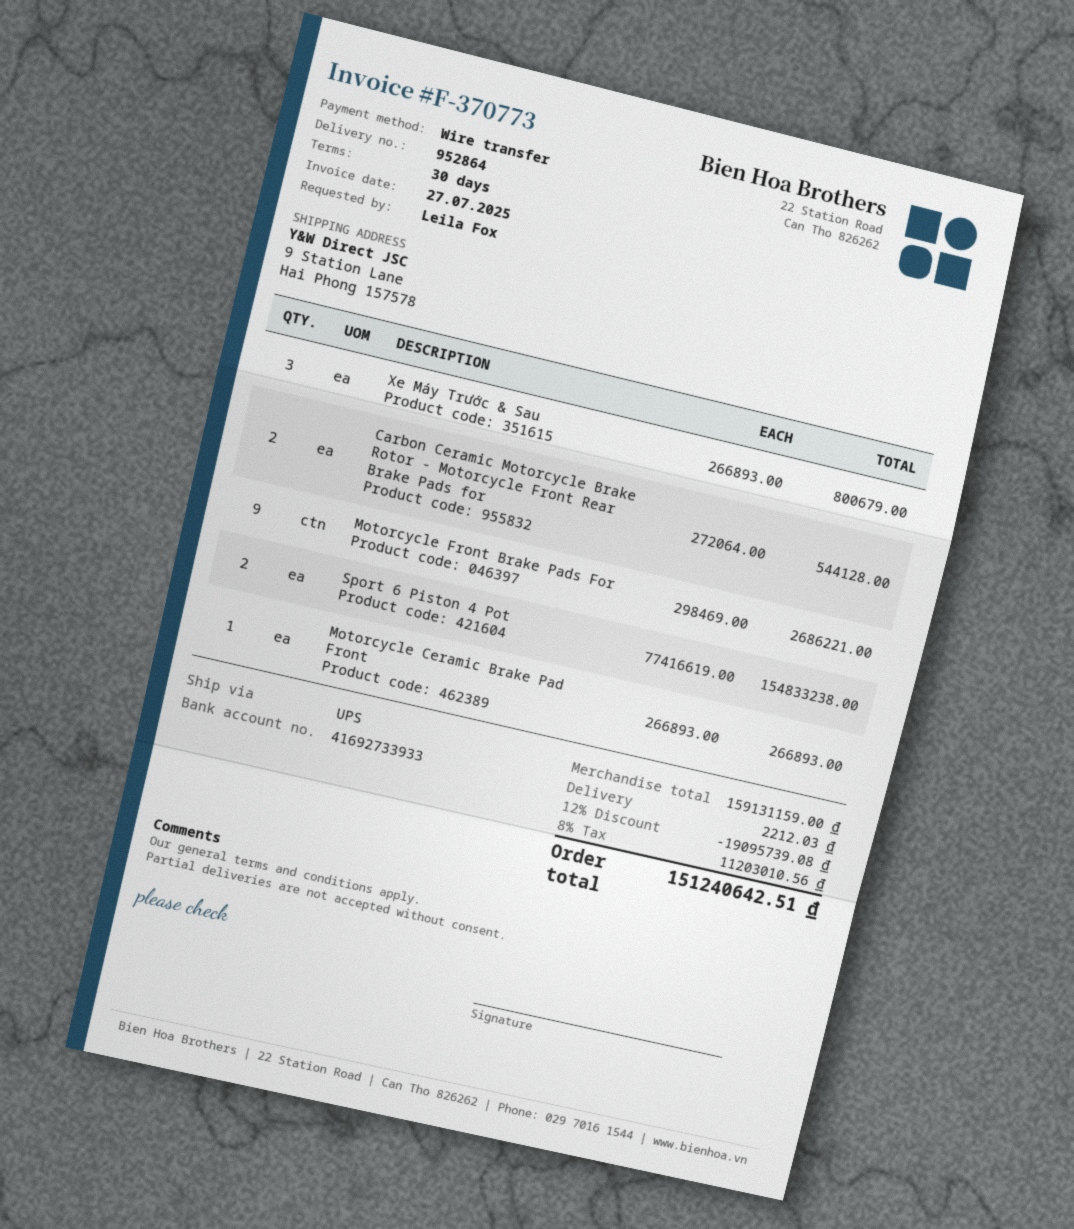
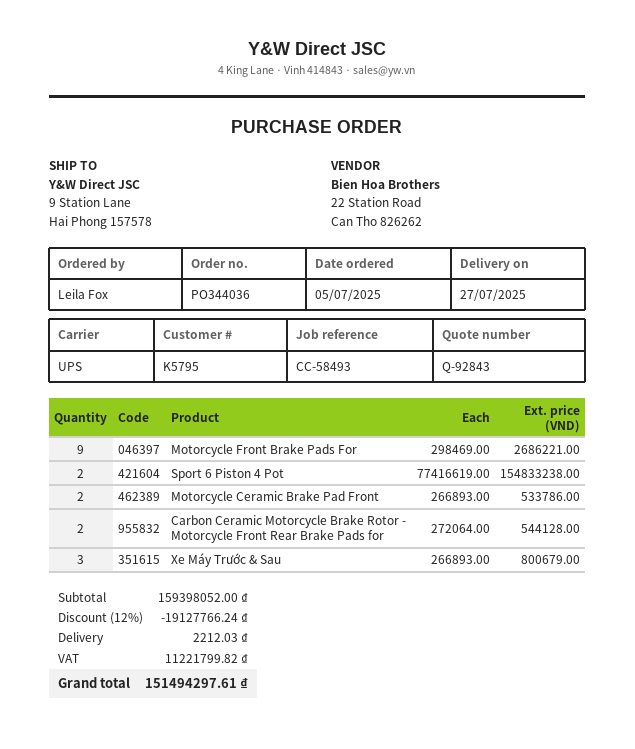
Motorcycle Ceramic Brake Pad Front: 1 x 266893.00 = 266893.00 -> 2 x 266893.00 = 533786.00
subtotal: 159131159.00 -> 159398052.00
discount: 12% = 19095739.08 -> 12% = 19127766.24
tax: 11203010.56 -> 11221799.82
total: 151240642.51 -> 151494297.61

